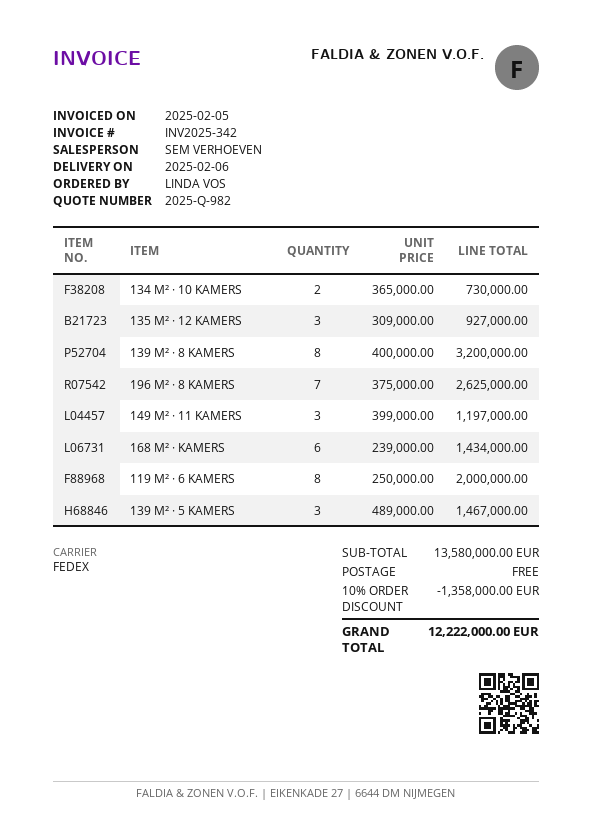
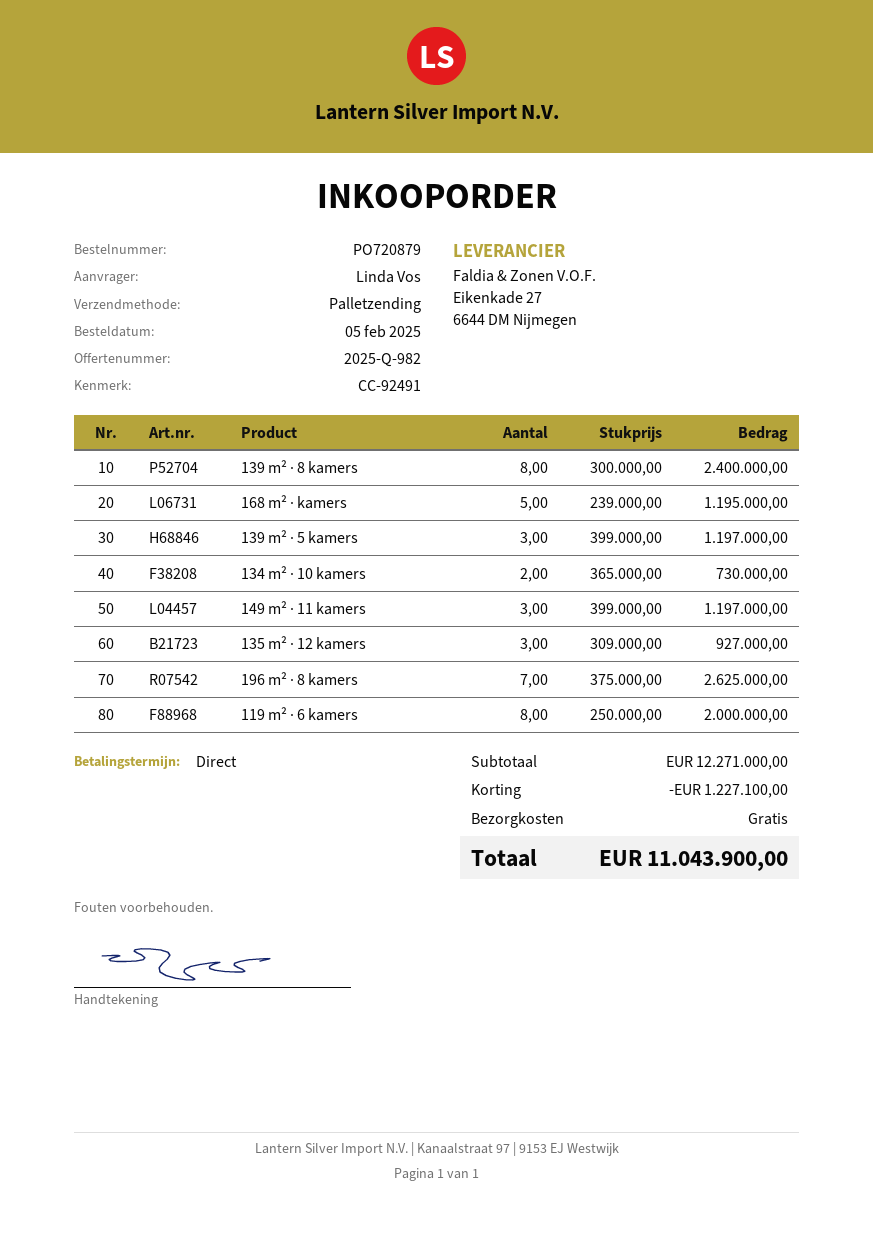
shipping method: FedEx -> pallet freight
139 M² · 8 KAMERS: 8 x 400000.00 = 3200000.00 -> 8 x 300000.00 = 2400000.00
168 M² · KAMERS: 6 x 239000.00 = 1434000.00 -> 5 x 239000.00 = 1195000.00
139 M² · 5 KAMERS: 3 x 489000.00 = 1467000.00 -> 3 x 399000.00 = 1197000.00
subtotal: 13580000.00 -> 12271000.00
discount: 1358000.00 -> 1227100.00
total: 12222000.00 -> 11043900.00

